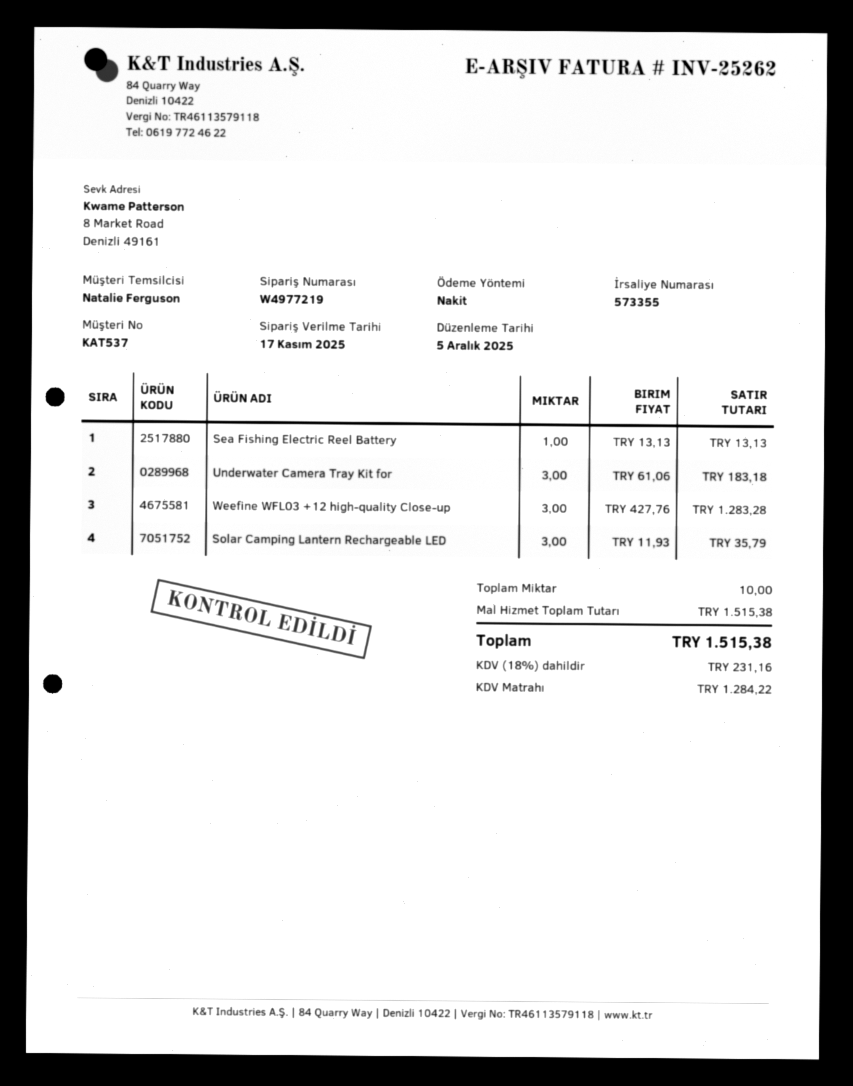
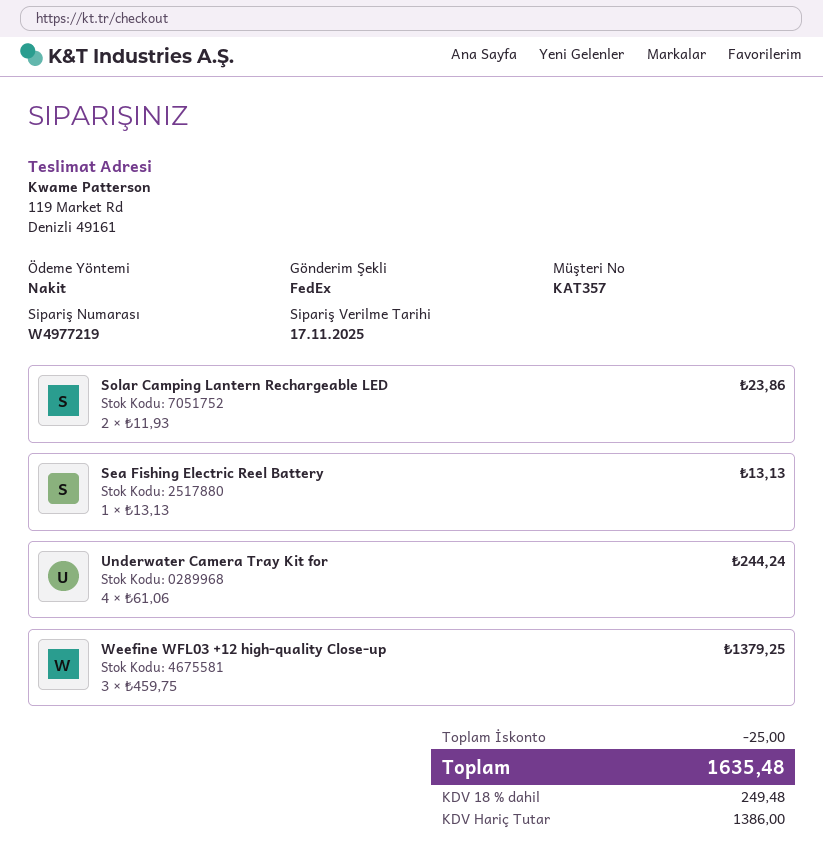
customer number: KAT537 -> KAT357
ship to: 8 Market Road, Denizli 49161 -> 119 Market Rd, Denizli 49161
Underwater Camera Tray Kit for: 3 x 61.06 = 183.18 -> 4 x 61.06 = 244.24
Weefine WFL03 +12 high-quality Close-up: 3 x 427.76 = 1283.28 -> 3 x 459.75 = 1379.25
Solar Camping Lantern Rechargeable LED: 3 x 11.93 = 35.79 -> 2 x 11.93 = 23.86
discount: none -> 25.00
net: 1284.22 -> 1386.00
tax: 18% = 231.16 -> 18% = 249.48
total: 1515.38 -> 1635.48

